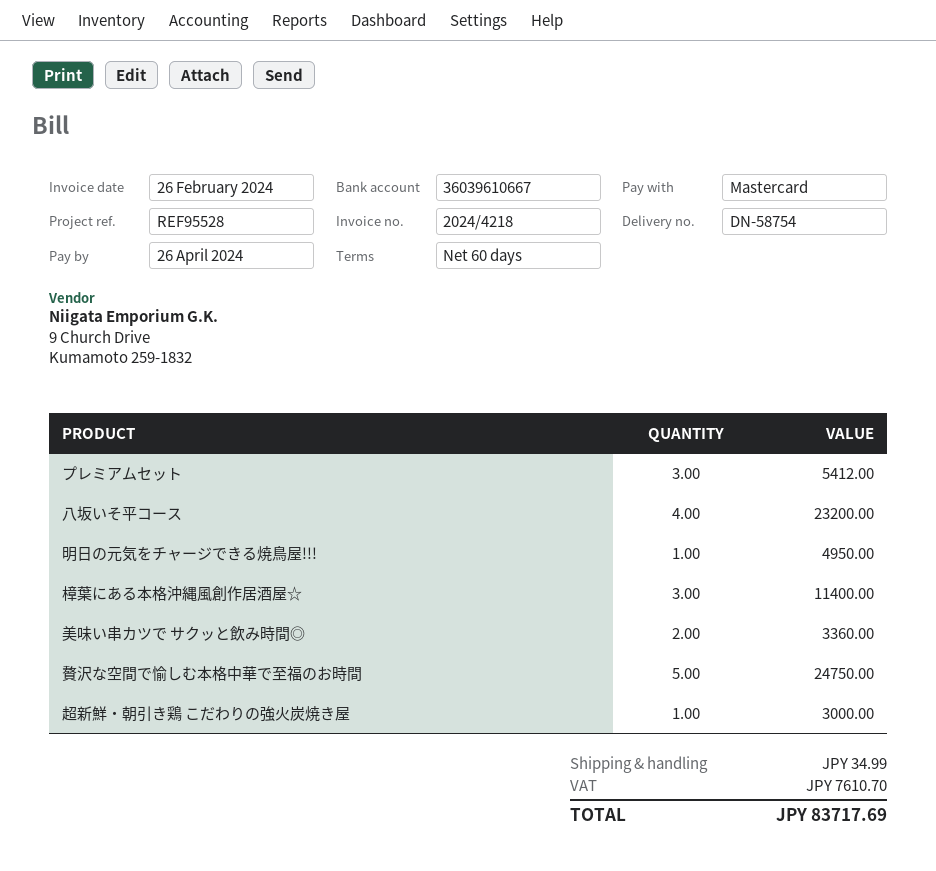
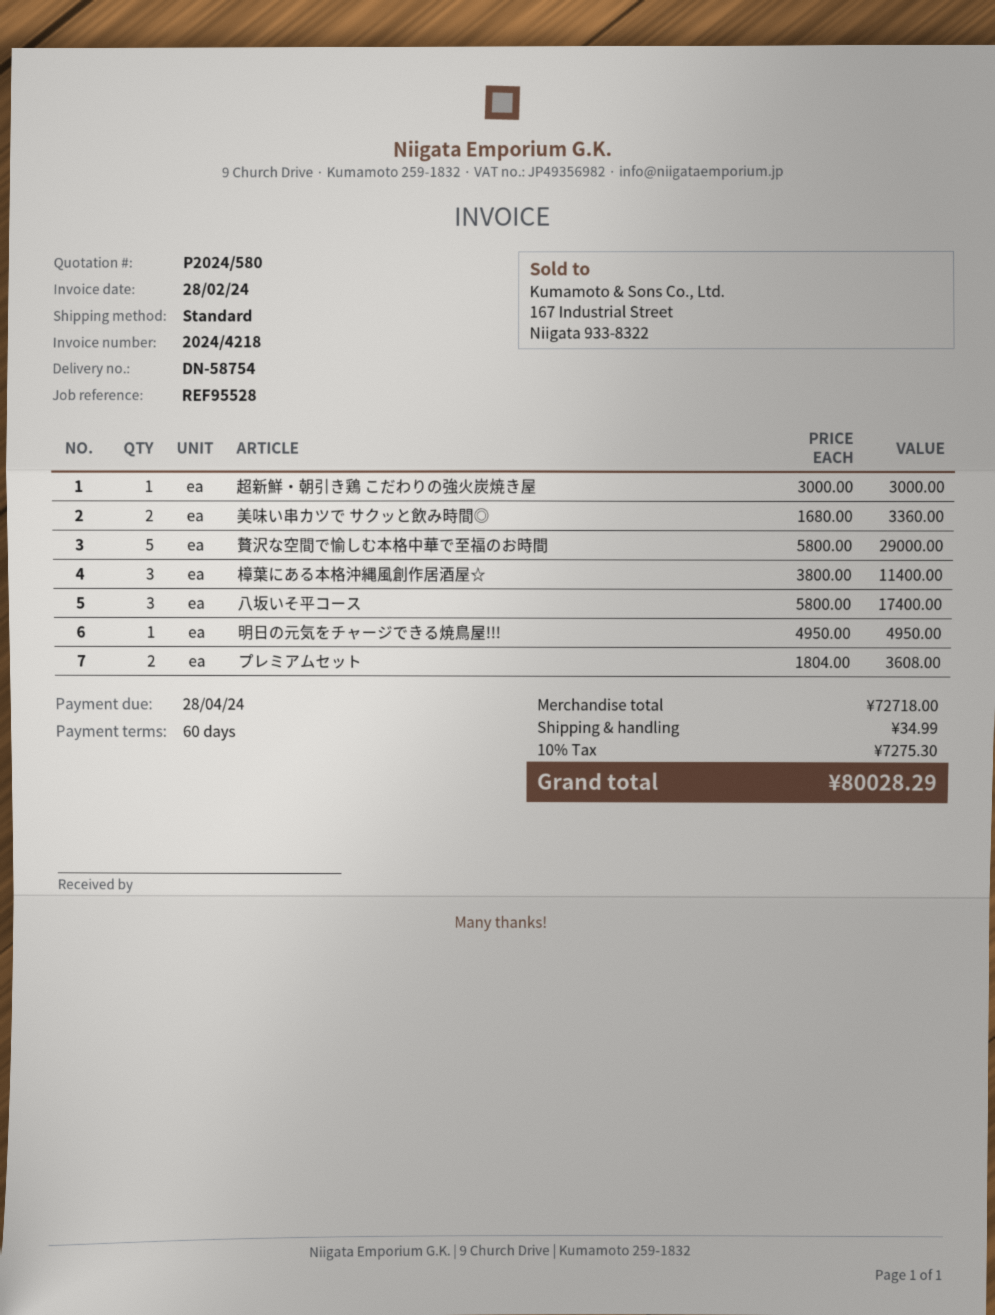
invoice date: 2024-02-26 -> 2024-02-28
due date: 2024-04-26 -> 2024-04-28
プレミアムセット: 3 for 5412.00 -> 2 for 3608.00
八坂いそ平コース: 4 for 23200.00 -> 3 for 17400.00
贅沢な空間で愉しむ本格中華で至福のお時間: 5 for 24750.00 -> 5 for 29000.00
tax: 7610.70 -> 7275.30
total: 83717.69 -> 80028.29

